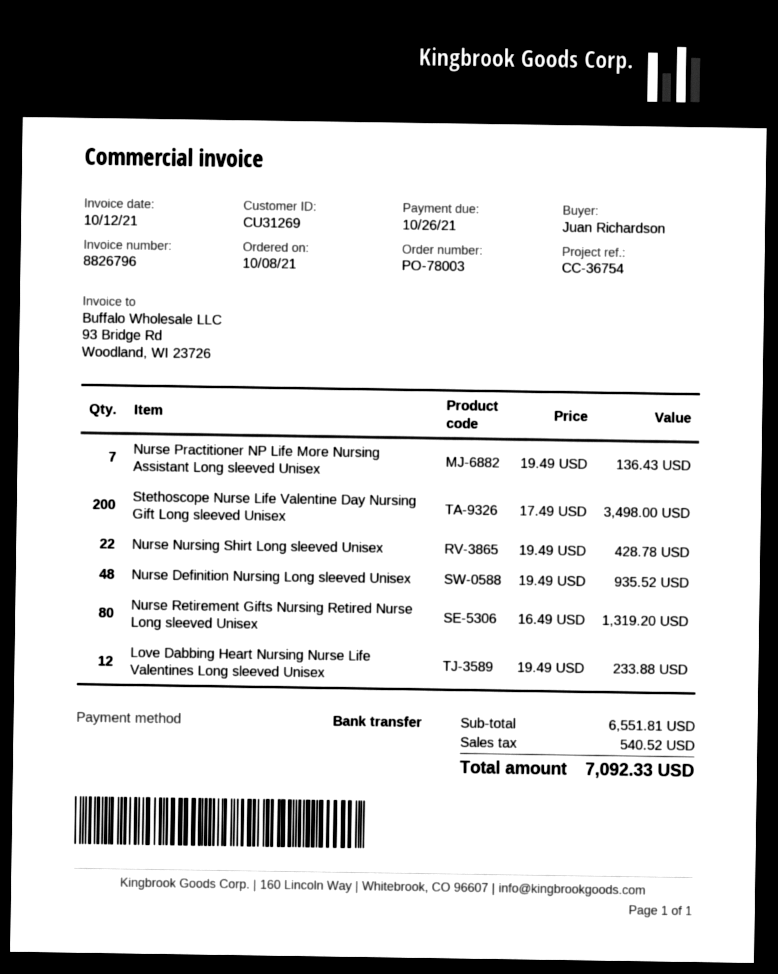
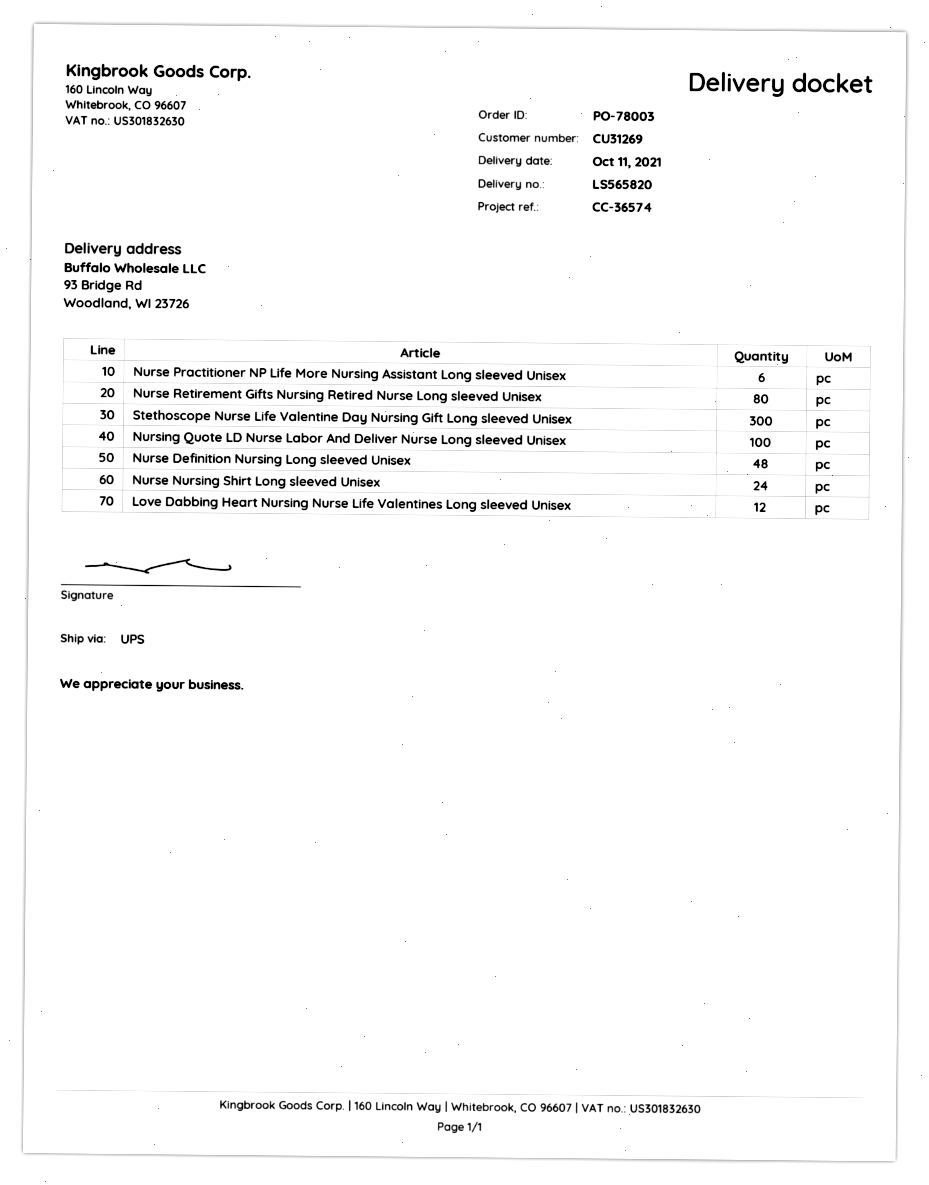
reference: CC-36754 -> CC-36574
Nurse Practitioner NP Life More Nursing Assistant Long sleeved Unisex: 7 -> 6
Stethoscope Nurse Life Valentine Day Nursing Gift Long sleeved Unisex: 200 -> 300
Nurse Nursing Shirt Long sleeved Unisex: 22 -> 24
Nursing Quote LD Nurse Labor And Deliver Nurse Long sleeved Unisex: none -> 100

